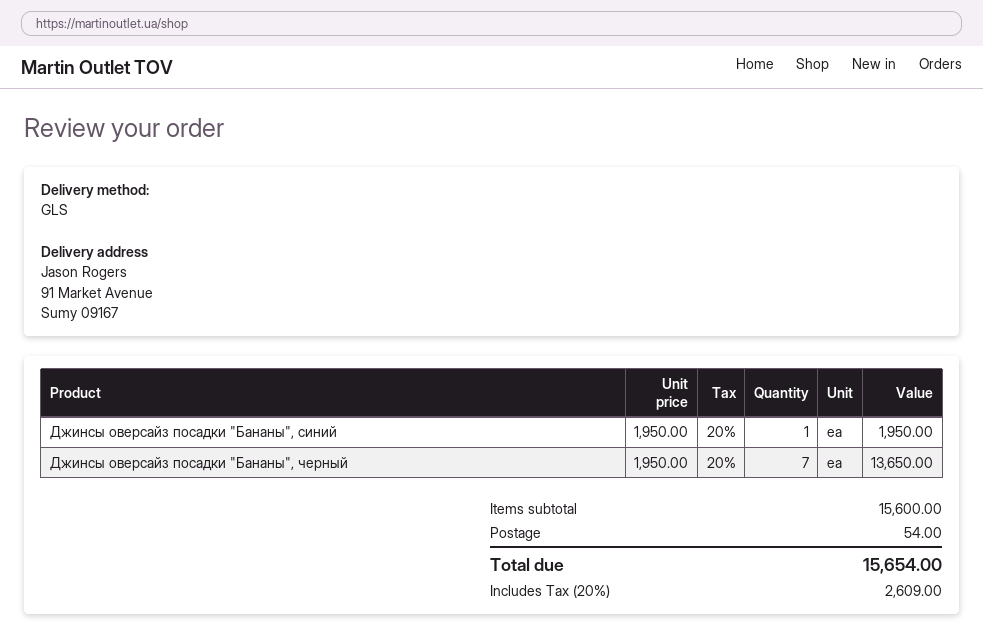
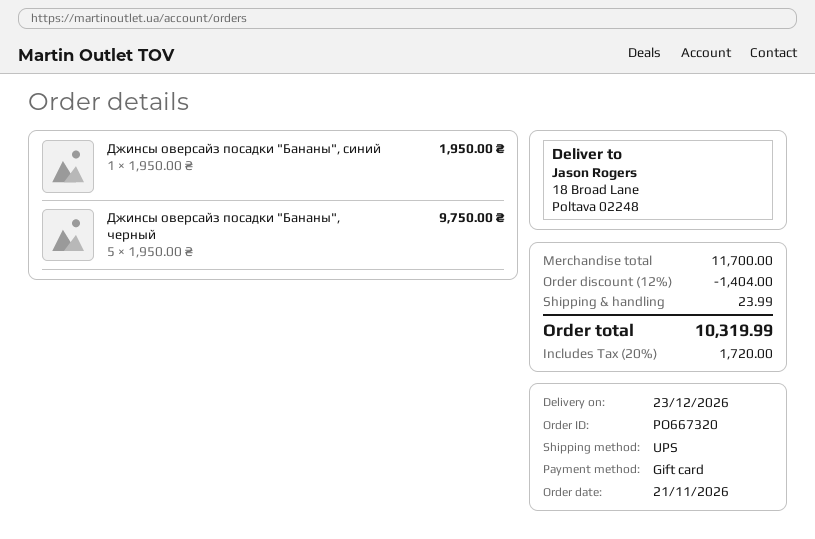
shipping method: GLS -> UPS
ship to: 91 Market Avenue, Sumy 09167 -> 18 Broad Lane, Poltava 02248
Джинсы оверсайз посадки "Бананы", черный: 7 x 1950.00 = 13650.00 -> 5 x 1950.00 = 9750.00
subtotal: 15600.00 -> 11700.00
discount: none -> 12% = 1404.00
shipping: 54.00 -> 23.99
tax: 20% = 2609.00 -> 20% = 1720.00
total: 15654.00 -> 10319.99

